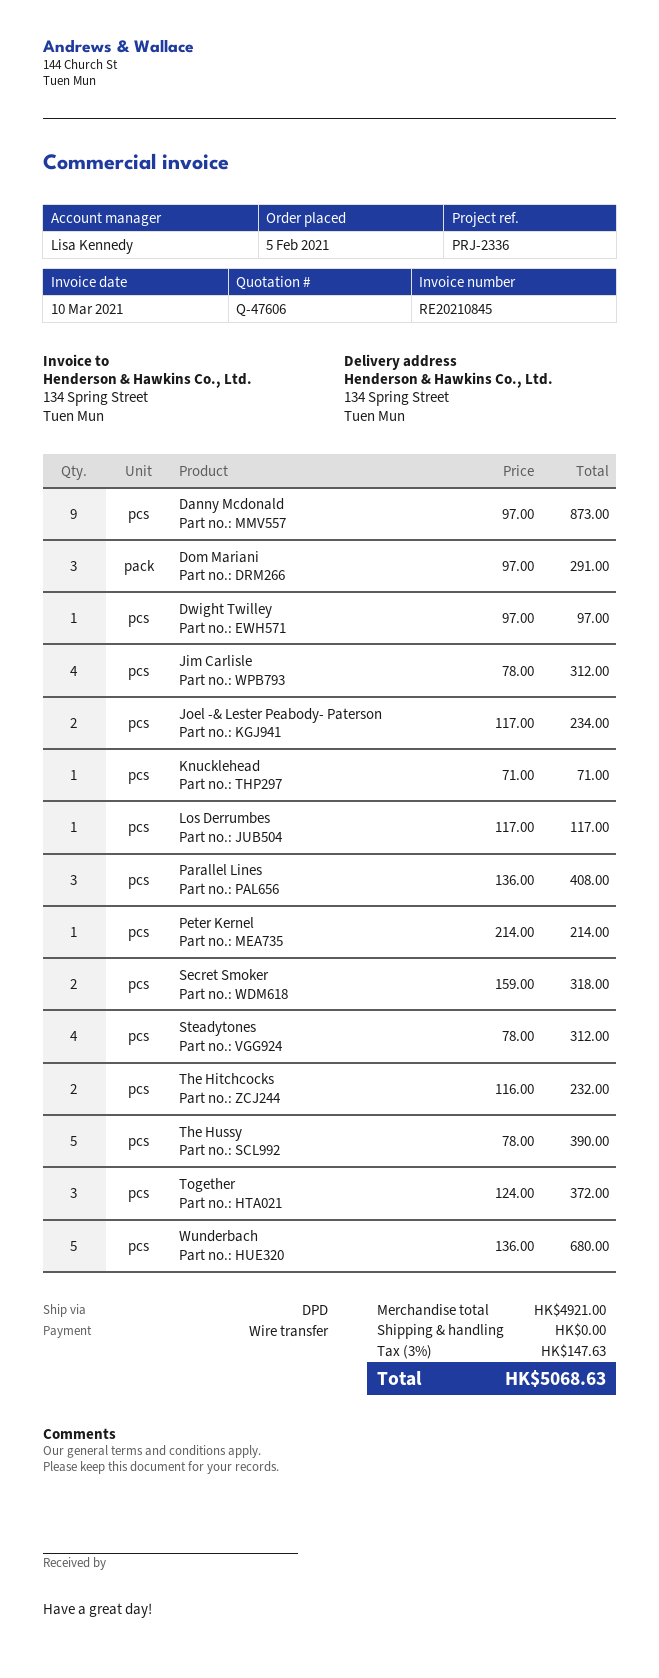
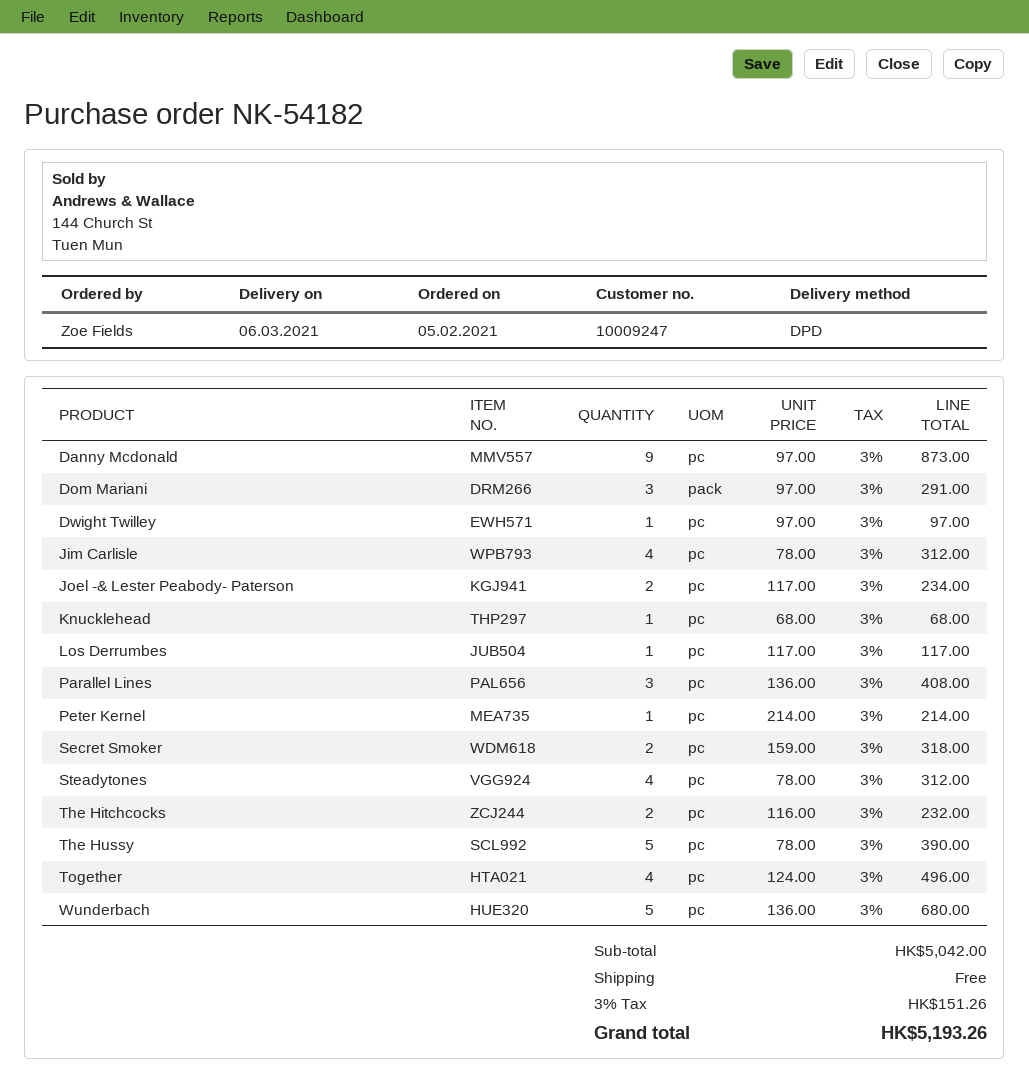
Knucklehead: 1 x 71.00 = 71.00 -> 1 x 68.00 = 68.00
Together: 3 x 124.00 = 372.00 -> 4 x 124.00 = 496.00
subtotal: 4921.00 -> 5042.00
tax: 3% = 147.63 -> 3% = 151.26
total: 5068.63 -> 5193.26

